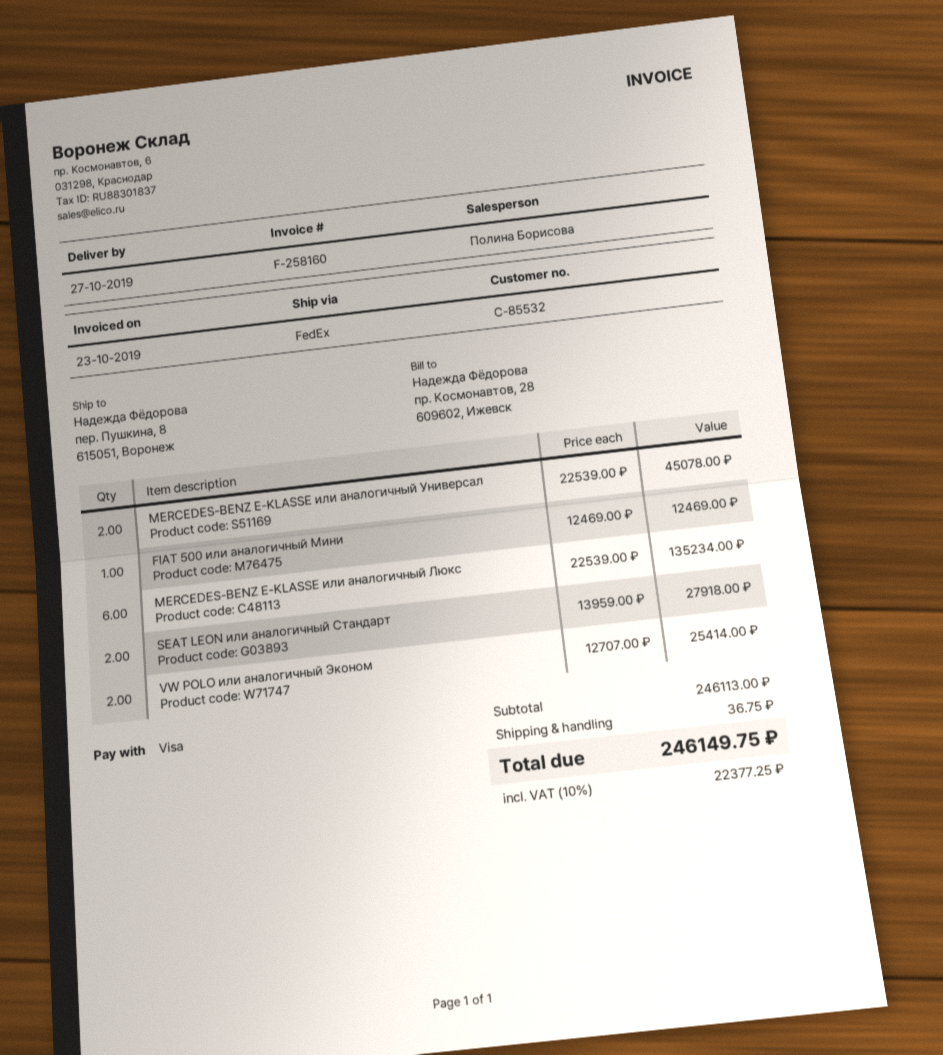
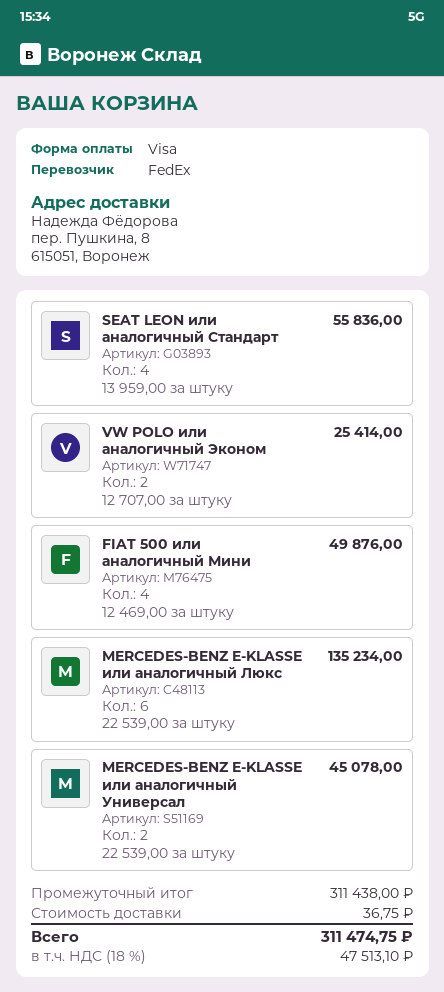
FIAT 500 или аналогичный Мини: 1 x 12469.00 = 12469.00 -> 4 x 12469.00 = 49876.00
SEAT LEON или аналогичный Стандарт: 2 x 13959.00 = 27918.00 -> 4 x 13959.00 = 55836.00
subtotal: 246113.00 -> 311438.00
tax: 10% = 22377.25 -> 18% = 47513.10
total: 246149.75 -> 311474.75

